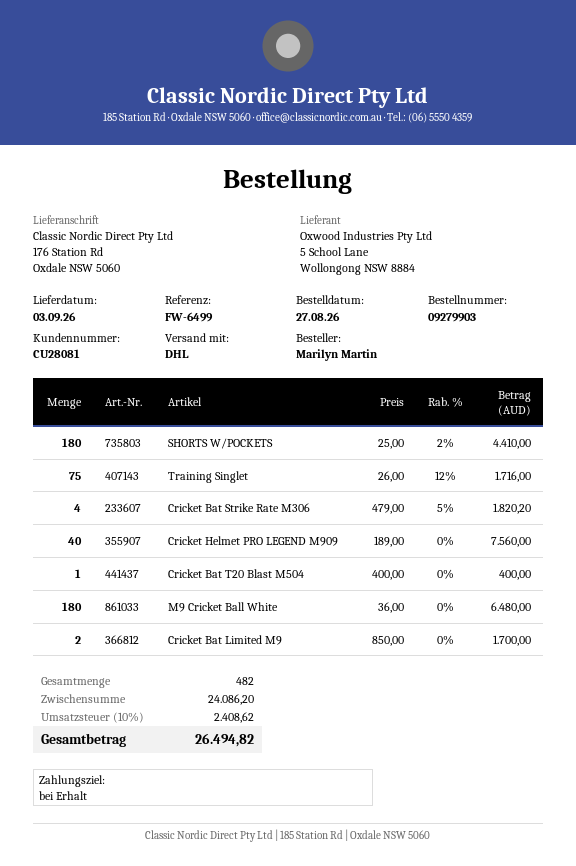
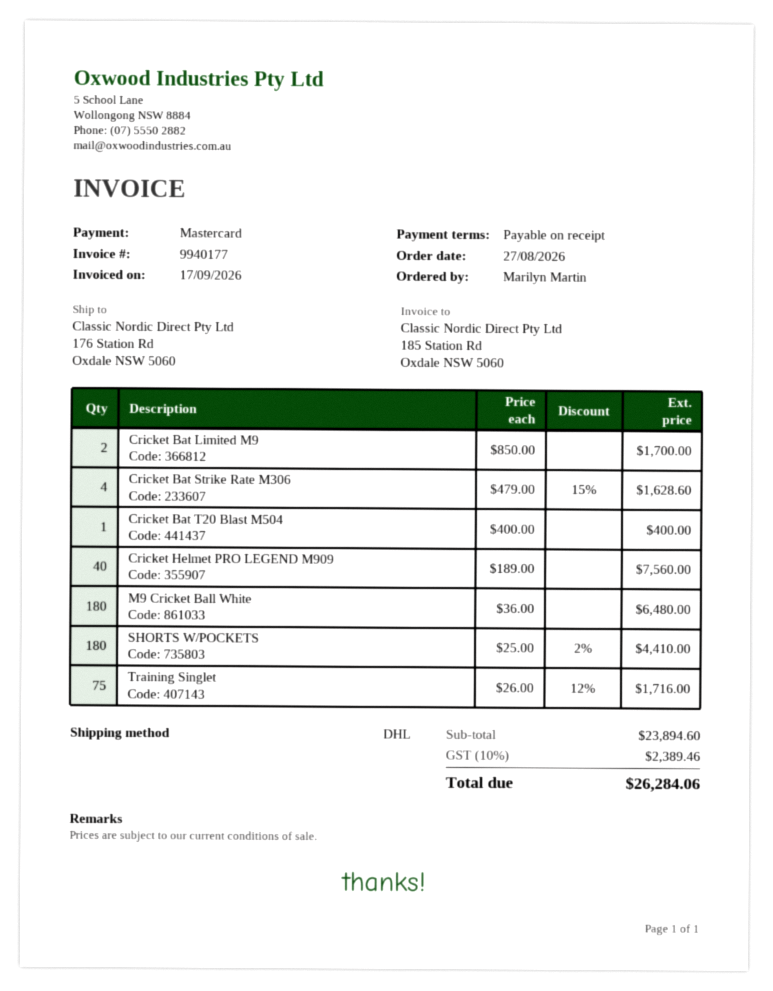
Cricket Bat Strike Rate M306: 4 x 479.00 - 5% = 1820.20 -> 4 x 479.00 - 15% = 1628.60
subtotal: 24086.20 -> 23894.60
tax: 10% = 2408.62 -> 10% = 2389.46
total: 26494.82 -> 26284.06

